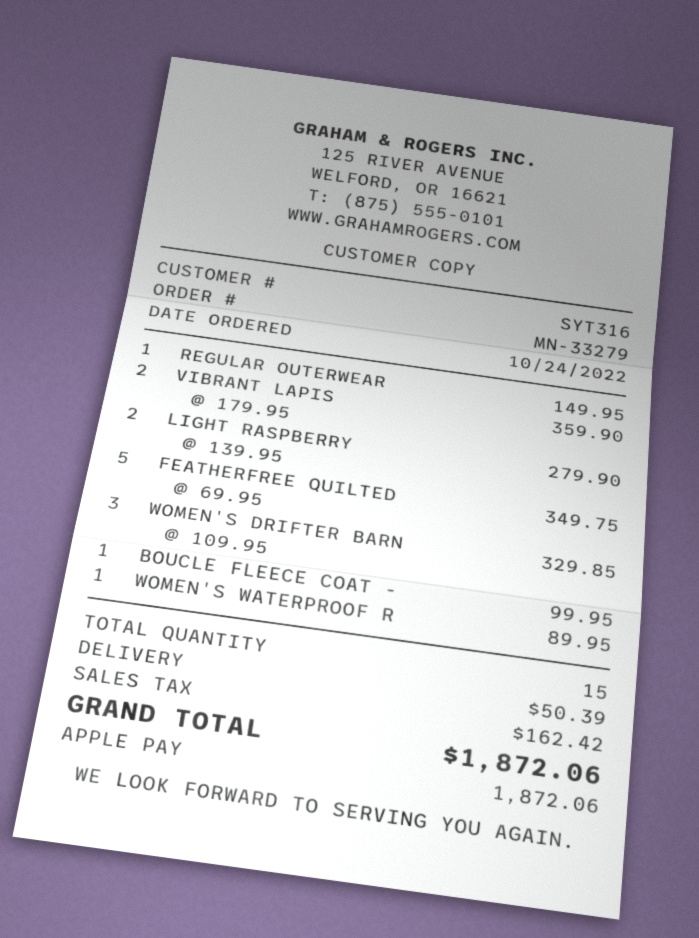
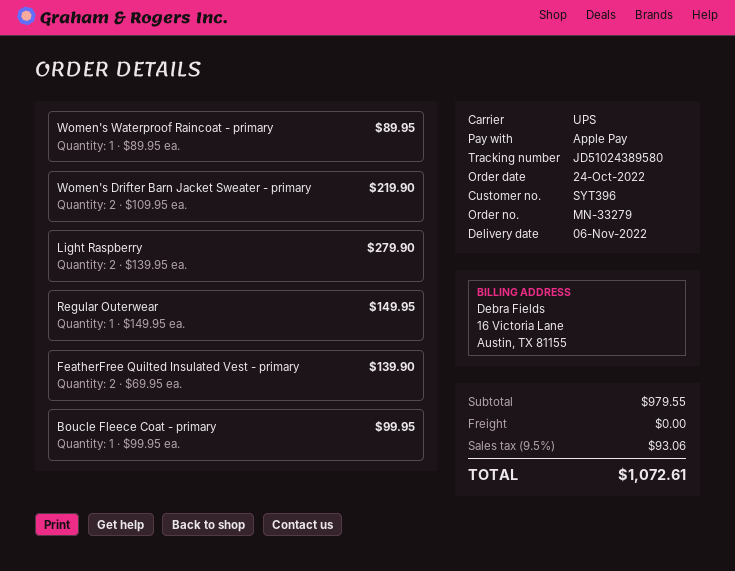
customer number: SYT316 -> SYT396
VIBRANT LAPIS: 2 x 179.95 = 359.90 -> none
FEATHERFREE QUILTED: 5 x 69.95 = 349.75 -> 2 x 69.95 = 139.90
WOMEN'S DRIFTER BARN: 3 x 109.95 = 329.85 -> 2 x 109.95 = 219.90
shipping: 50.39 -> 0.00
tax: 162.42 -> 93.06
total: 1872.06 -> 1072.61

